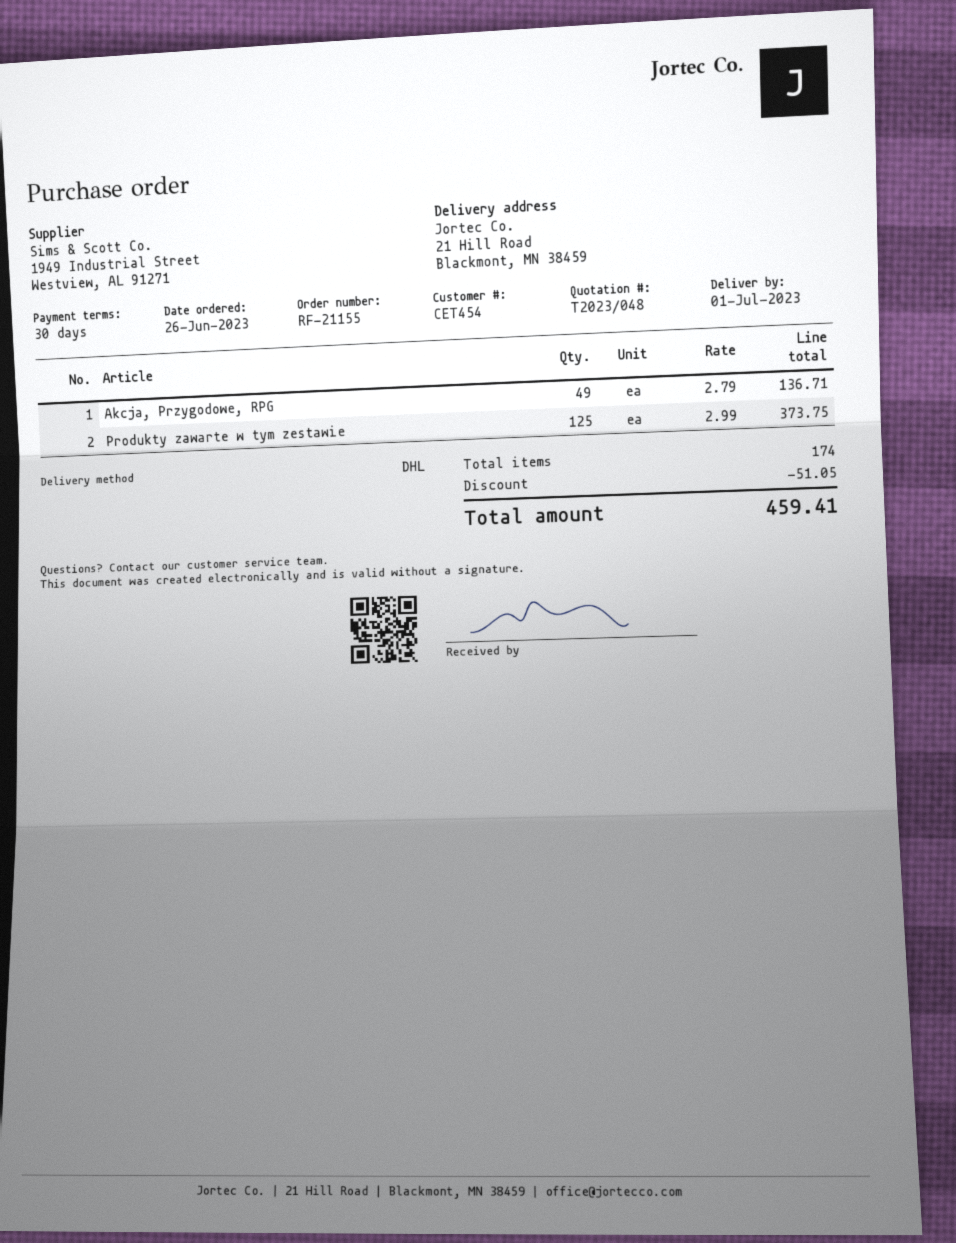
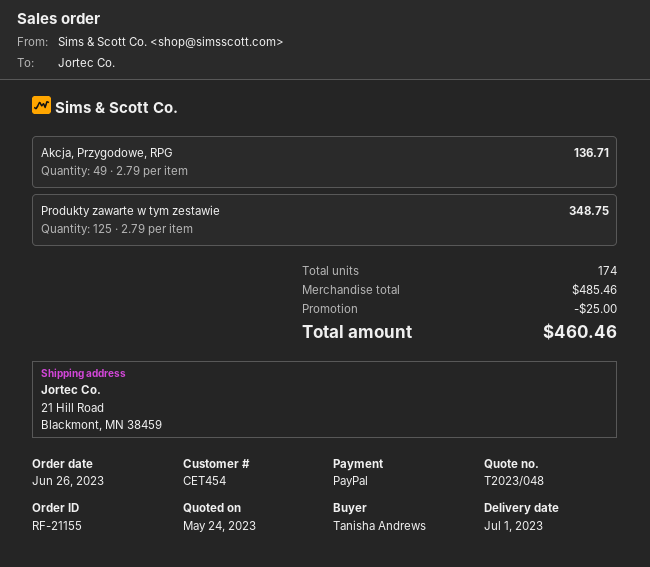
Produkty zawarte w tym zestawie: 125 x 2.99 = 373.75 -> 125 x 2.79 = 348.75
discount: 51.05 -> 25.00
total: 459.41 -> 460.46

